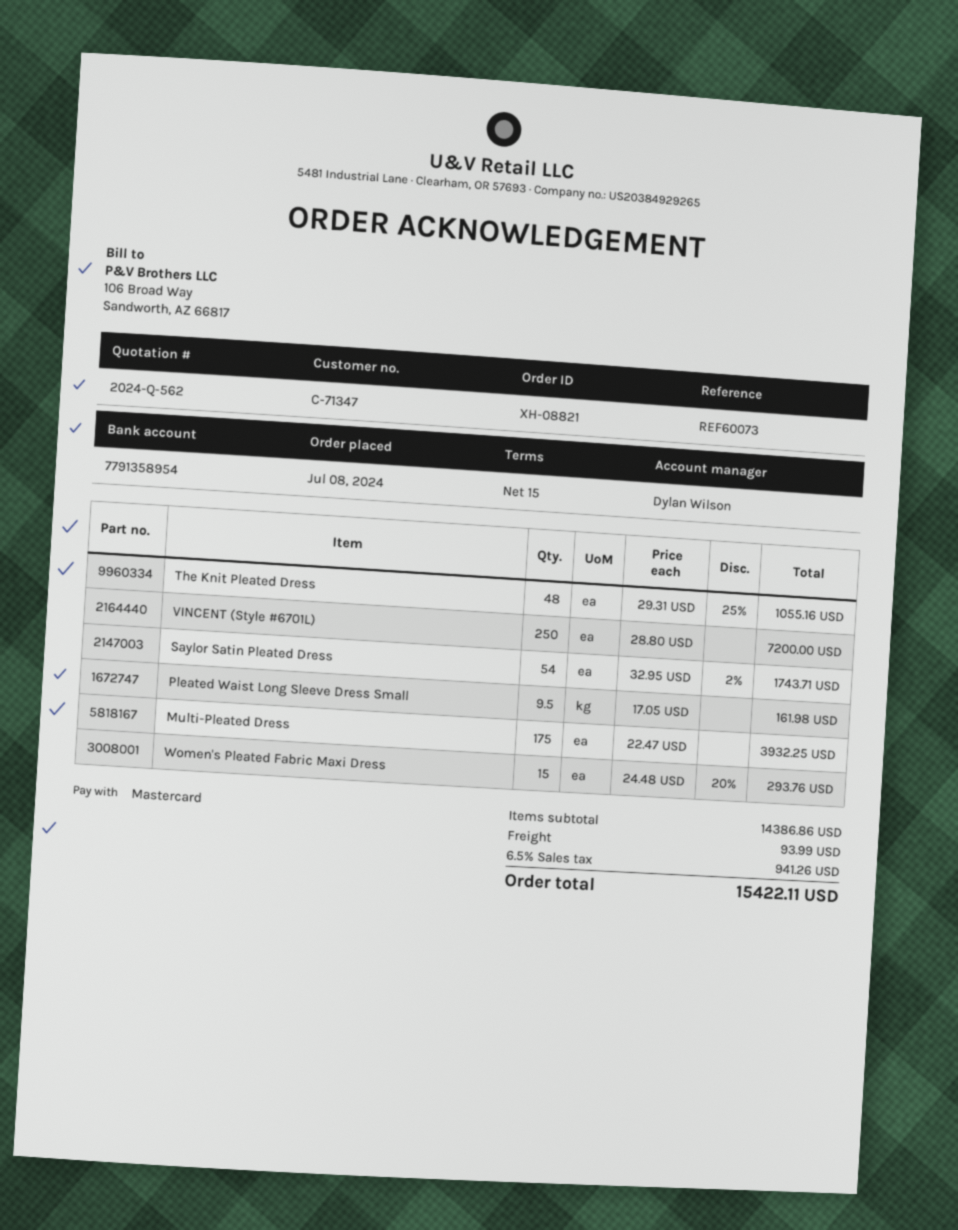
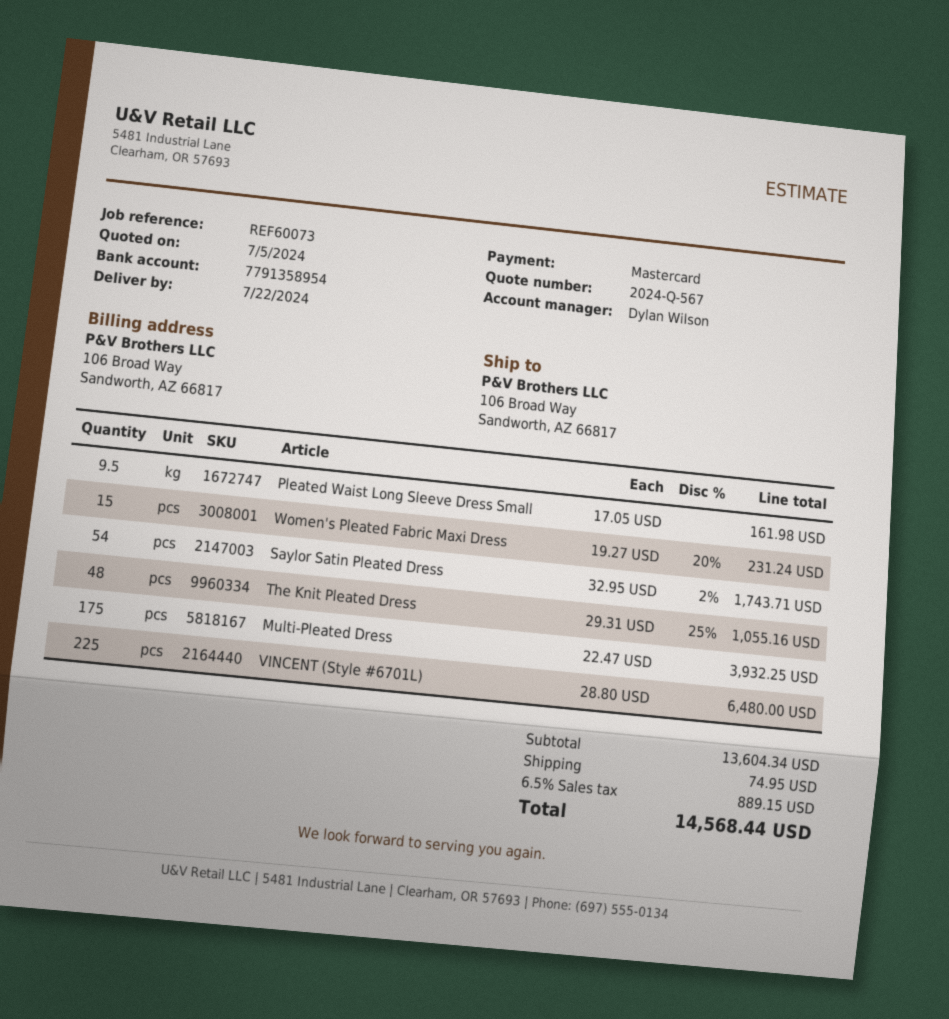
quote number: 2024-Q-562 -> 2024-Q-567
VINCENT (Style #6701L): 250 x 28.80 = 7200.00 -> 225 x 28.80 = 6480.00
Women's Pleated Fabric Maxi Dress: 15 x 24.48 - 20% = 293.76 -> 15 x 19.27 - 20% = 231.24
subtotal: 14386.86 -> 13604.34
shipping: 93.99 -> 74.95
tax: 6.5% = 941.26 -> 6.5% = 889.15
total: 15422.11 -> 14568.44

